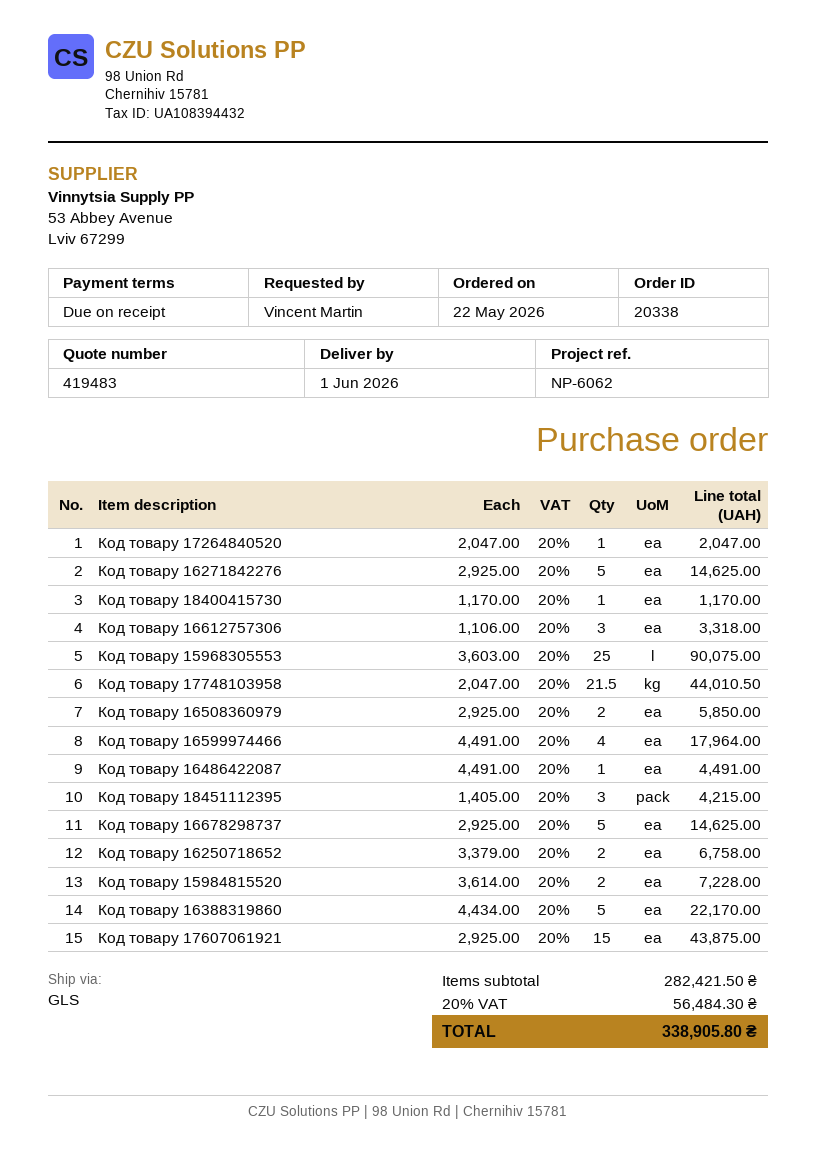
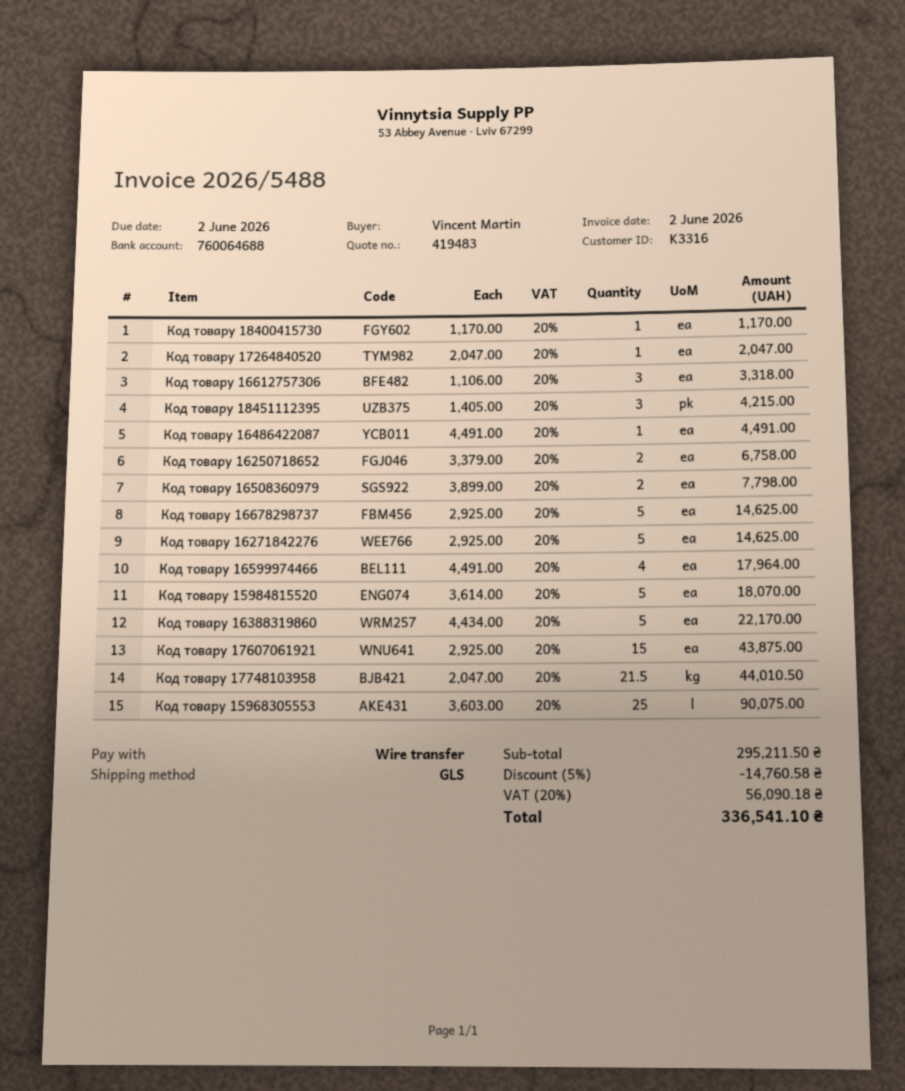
Код товару 16508360979: 2 x 2925.00 = 5850.00 -> 2 x 3899.00 = 7798.00
Код товару 15984815520: 2 x 3614.00 = 7228.00 -> 5 x 3614.00 = 18070.00
subtotal: 282421.50 -> 295211.50
discount: none -> 5% = 14760.58
tax: 20% = 56484.30 -> 20% = 56090.18
total: 338905.80 -> 336541.10

